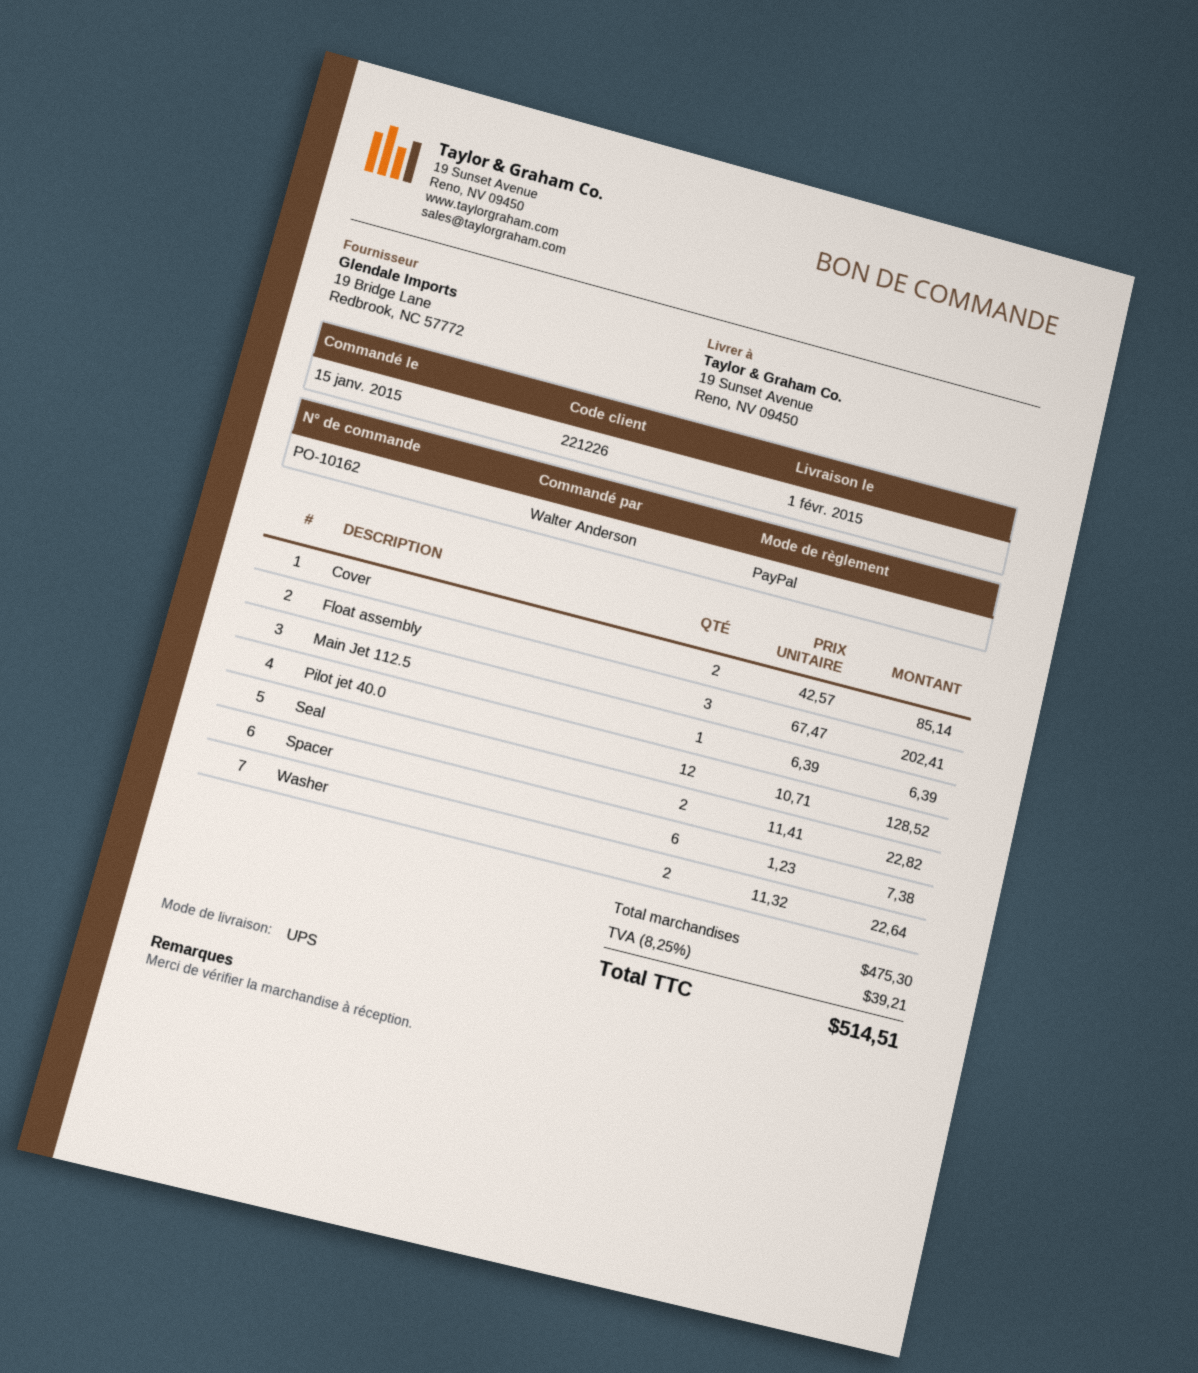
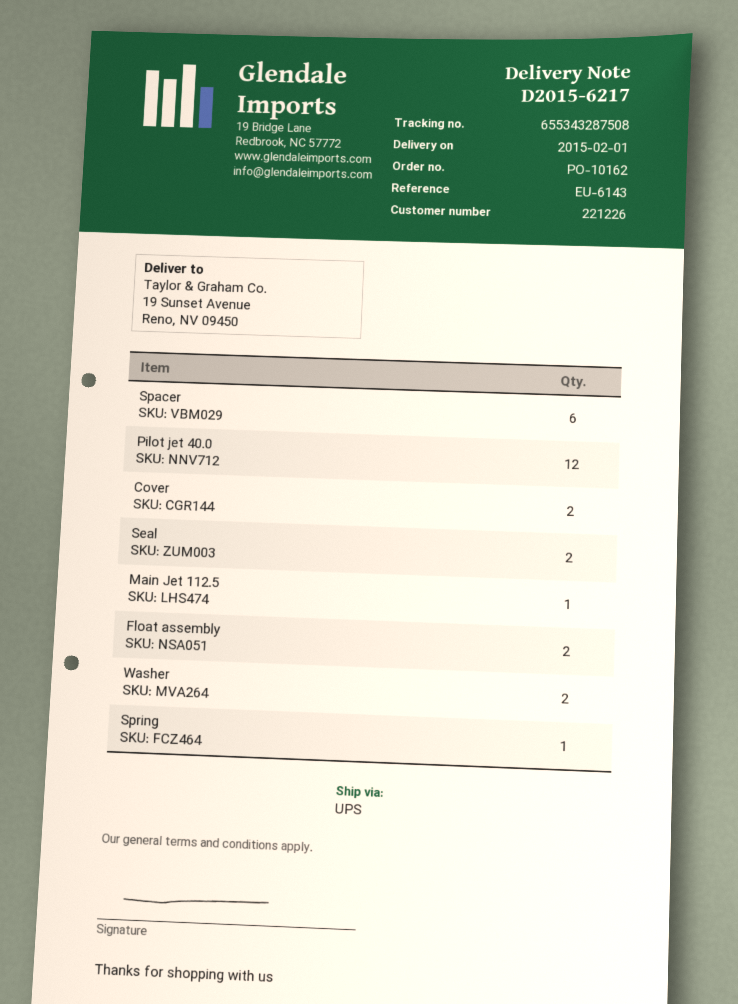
Float assembly: 3 -> 2
Spring: none -> 1

